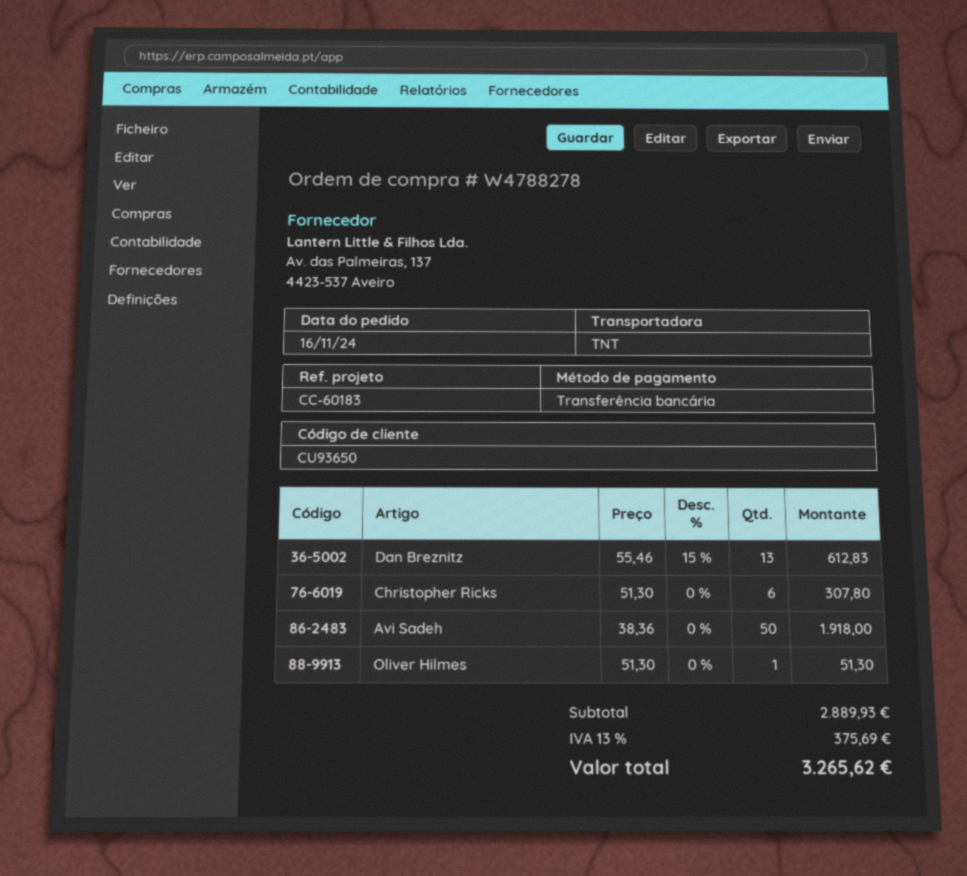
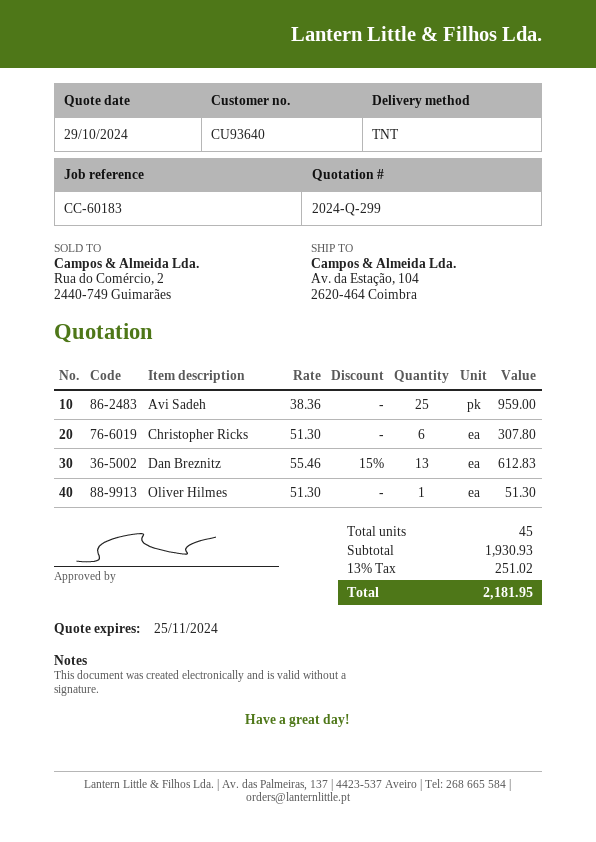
customer number: CU93650 -> CU93640
Avi Sadeh: 50 x 38.36 = 1918.00 -> 25 x 38.36 = 959.00
subtotal: 2889.93 -> 1930.93
tax: 13% = 375.69 -> 13% = 251.02
total: 3265.62 -> 2181.95

